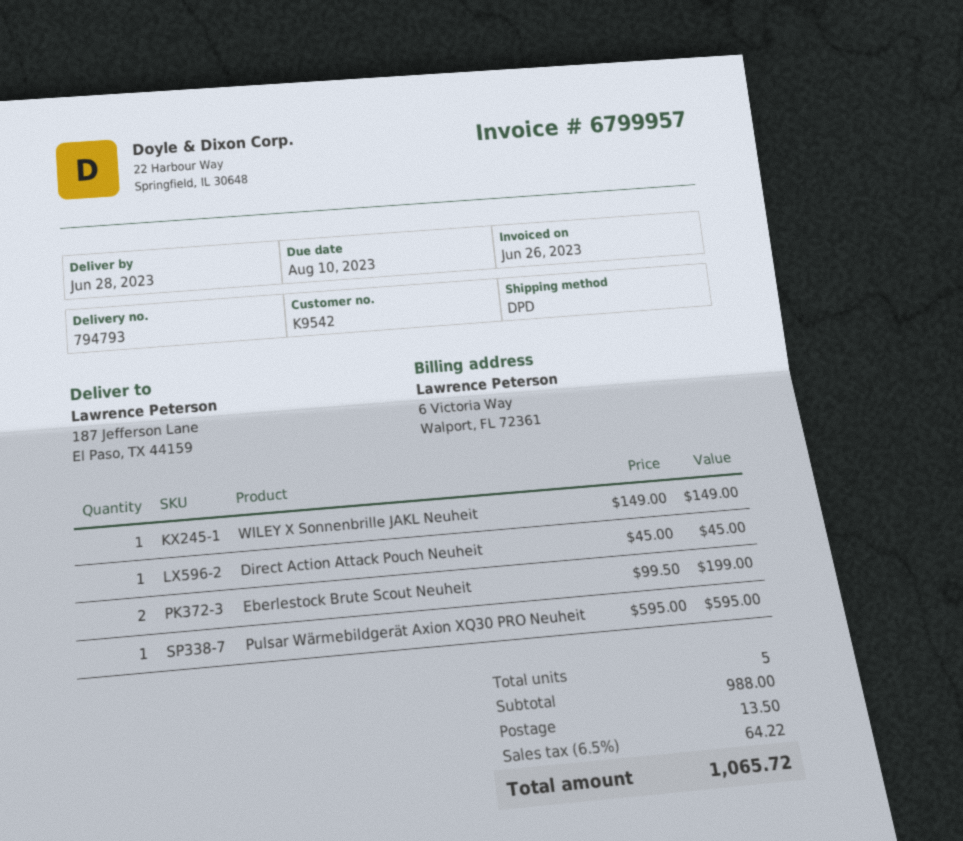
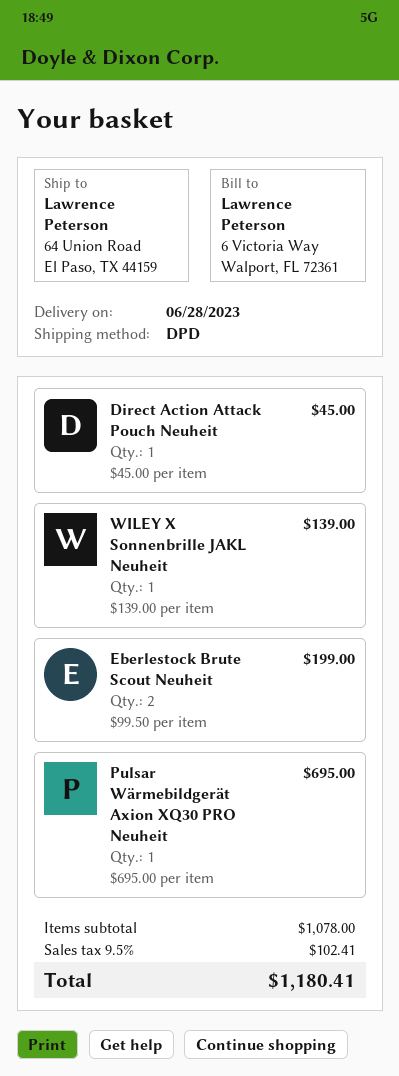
ship to: 187 Jefferson Lane, El Paso, TX 44159 -> 64 Union Road, El Paso, TX 44159
WILEY X Sonnenbrille JAKL Neuheit: 1 x 149.00 = 149.00 -> 1 x 139.00 = 139.00
Pulsar Wärmebildgerät Axion XQ30 PRO Neuheit: 1 x 595.00 = 595.00 -> 1 x 695.00 = 695.00
subtotal: 988.00 -> 1078.00
shipping: 13.50 -> none
tax: 6.5% = 64.22 -> 9.5% = 102.41
total: 1065.72 -> 1180.41

